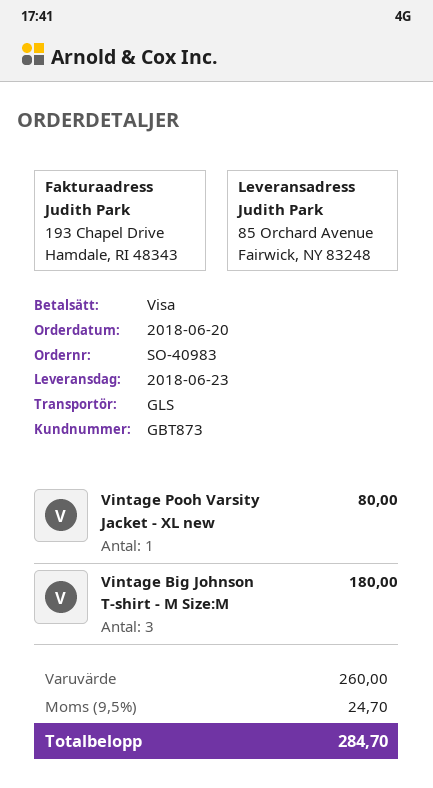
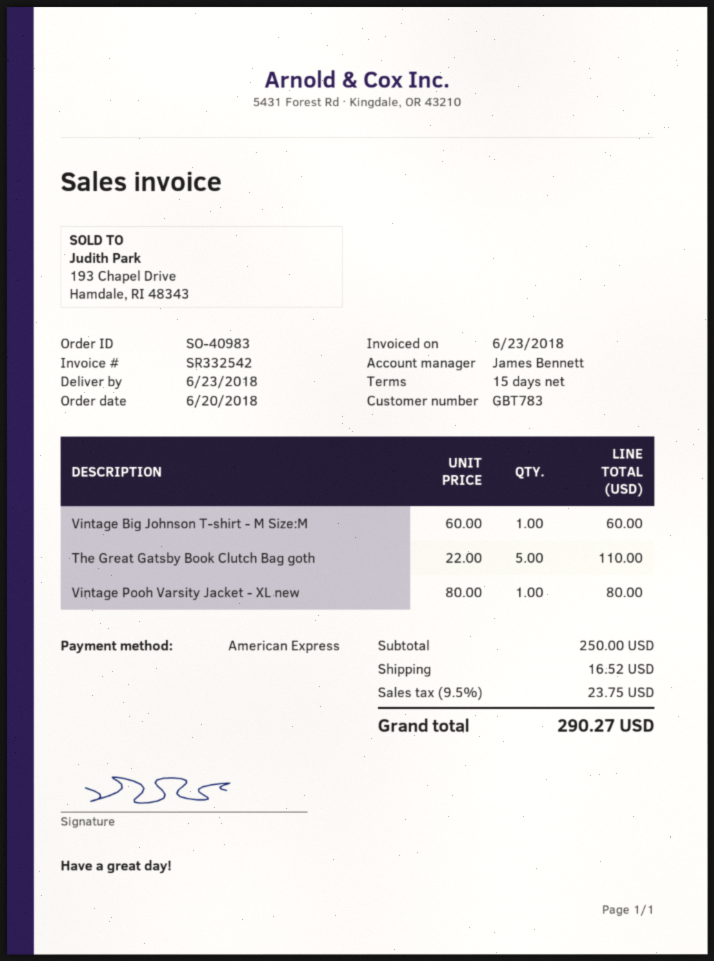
customer number: GBT873 -> GBT783
payment method: Visa -> American Express
Vintage Big Johnson T-shirt - M Size:M: 3 for 180.00 -> 1 for 60.00
The Great Gatsby Book Clutch Bag goth: none -> 5 for 110.00
subtotal: 260.00 -> 250.00
shipping: none -> 16.52
tax: 9.5% = 24.70 -> 9.5% = 23.75
total: 284.70 -> 290.27

